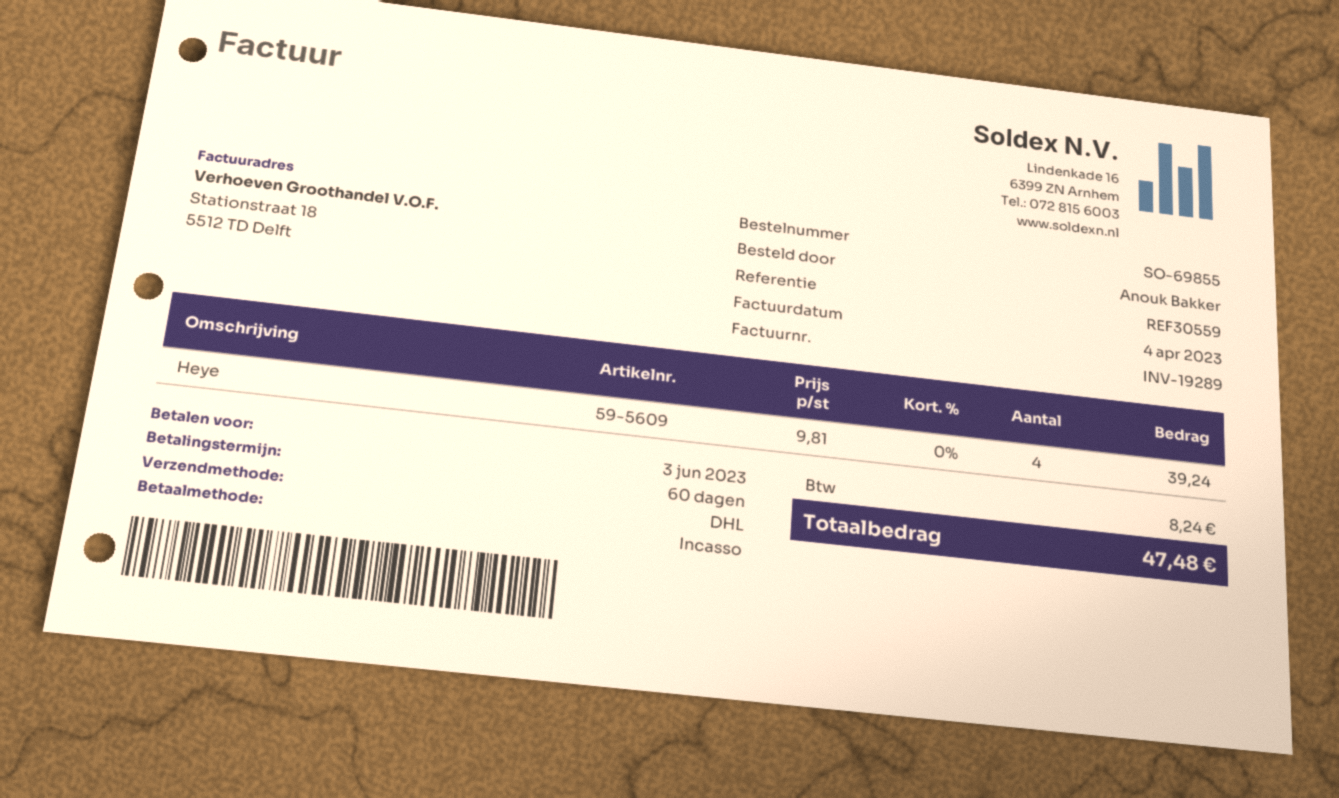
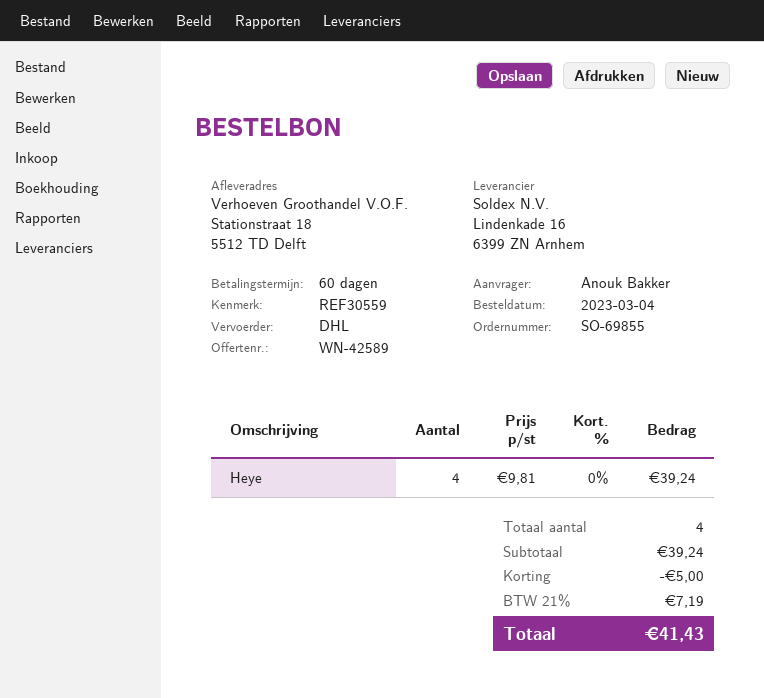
discount: none -> 5.00
tax: 8.24 -> 7.19
total: 47.48 -> 41.43

